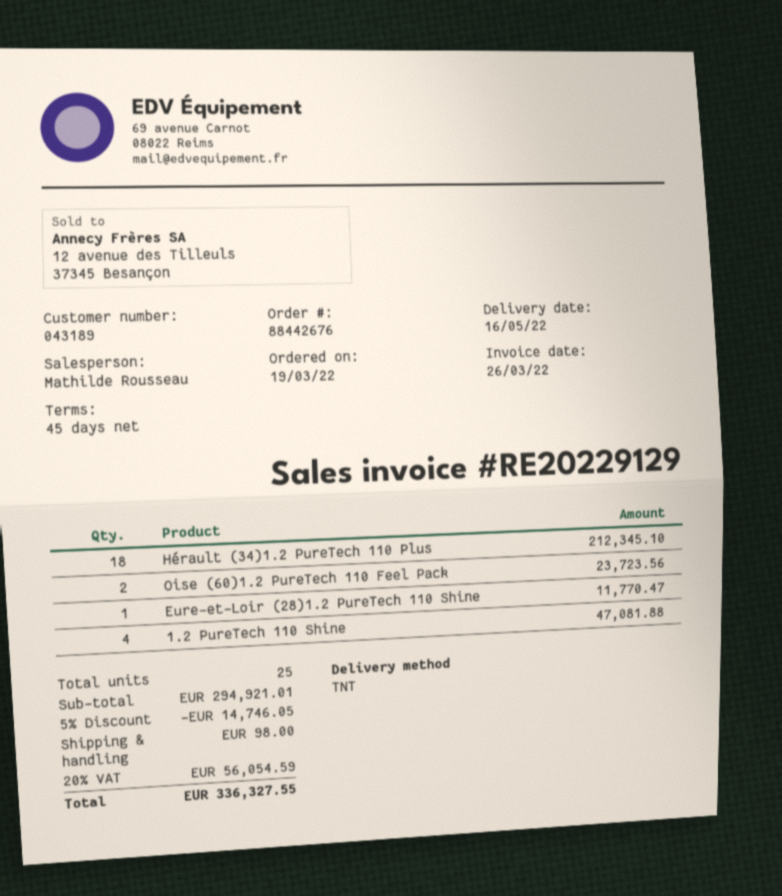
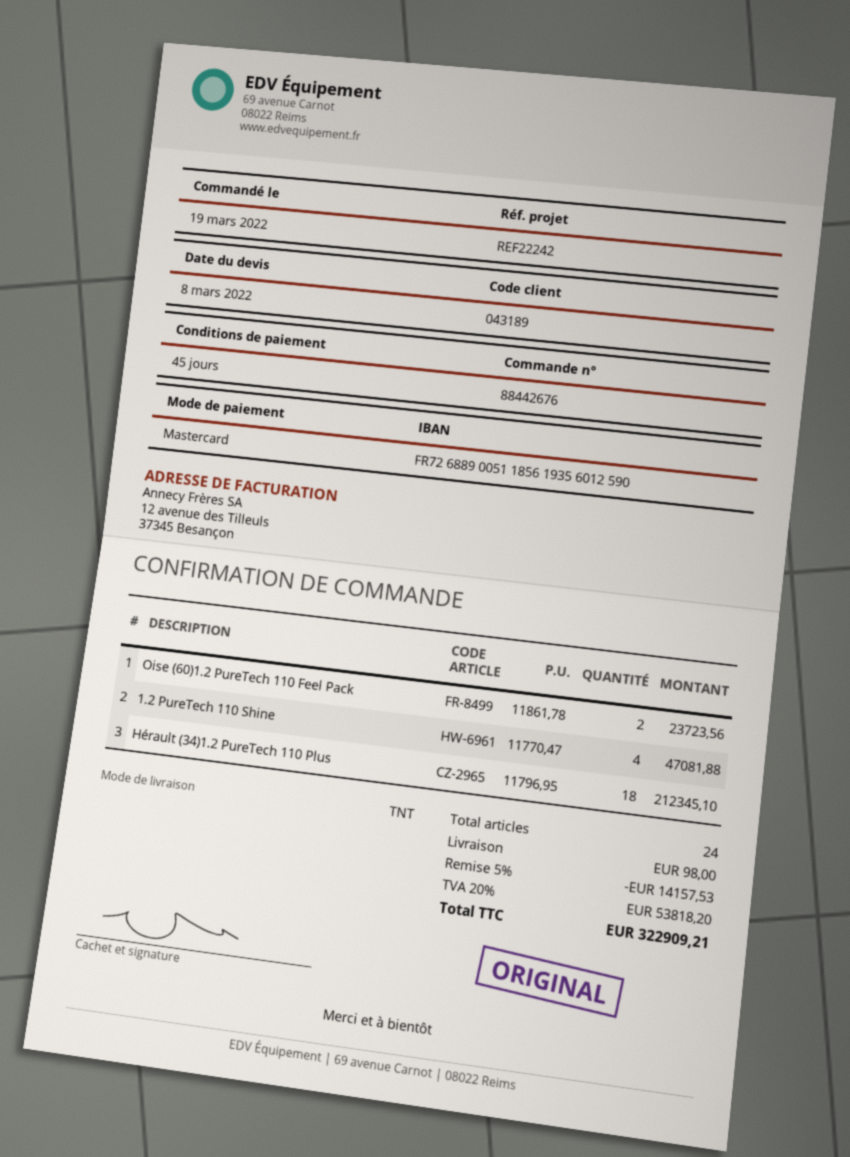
Eure-et-Loir (28)1.2 PureTech 110 Shine: 1 for 11770.47 -> none
total quantity: 25 -> 24
discount: 5% = 14746.05 -> 5% = 14157.53
tax: 20% = 56054.59 -> 20% = 53818.20
total: 336327.55 -> 322909.21

